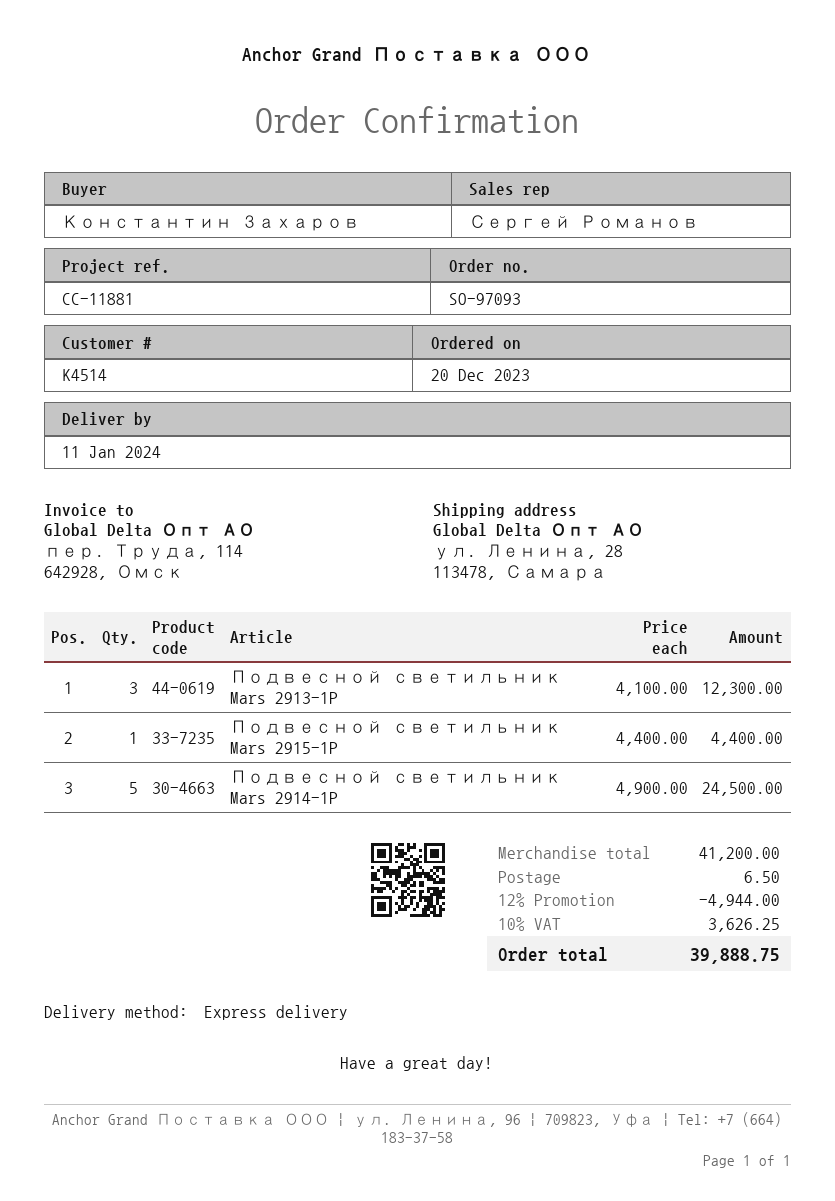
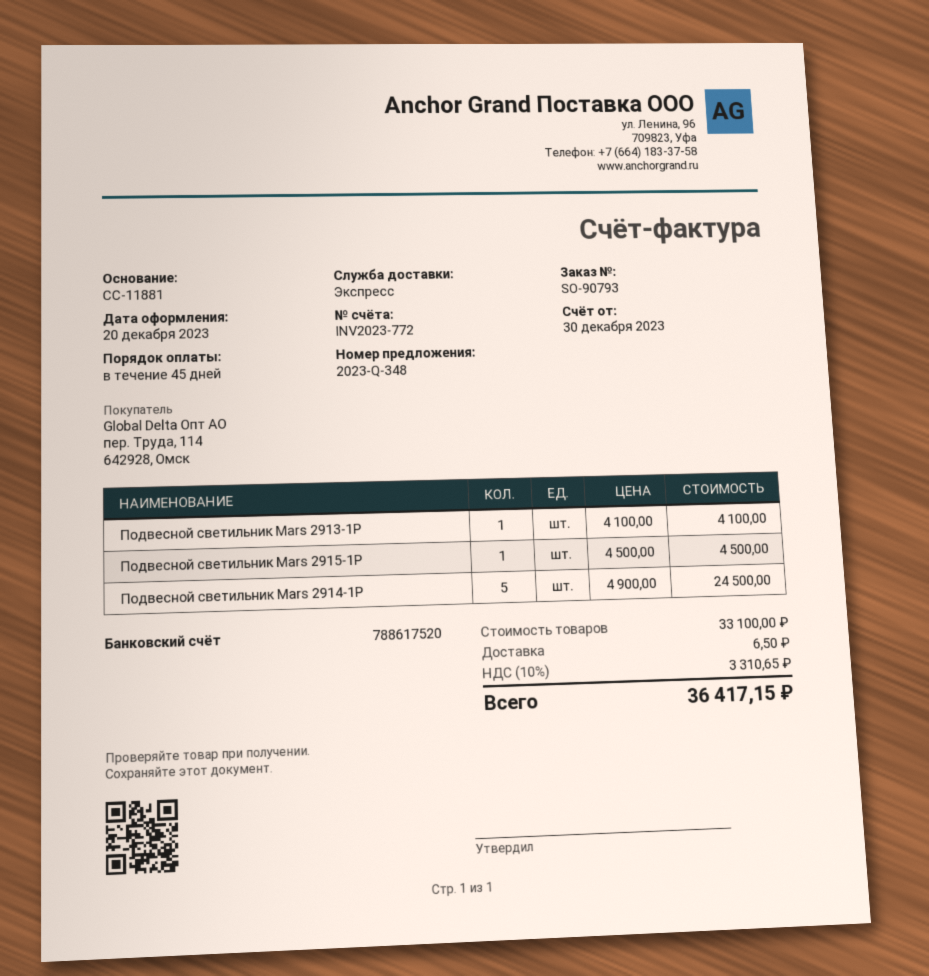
order number: SO-97093 -> SO-90793
Подвесной светильник Mars 2913-1P: 3 x 4100.00 = 12300.00 -> 1 x 4100.00 = 4100.00
Подвесной светильник Mars 2915-1P: 1 x 4400.00 = 4400.00 -> 1 x 4500.00 = 4500.00
subtotal: 41200.00 -> 33100.00
discount: 12% = 4944.00 -> none
tax: 10% = 3626.25 -> 10% = 3310.65
total: 39888.75 -> 36417.15

